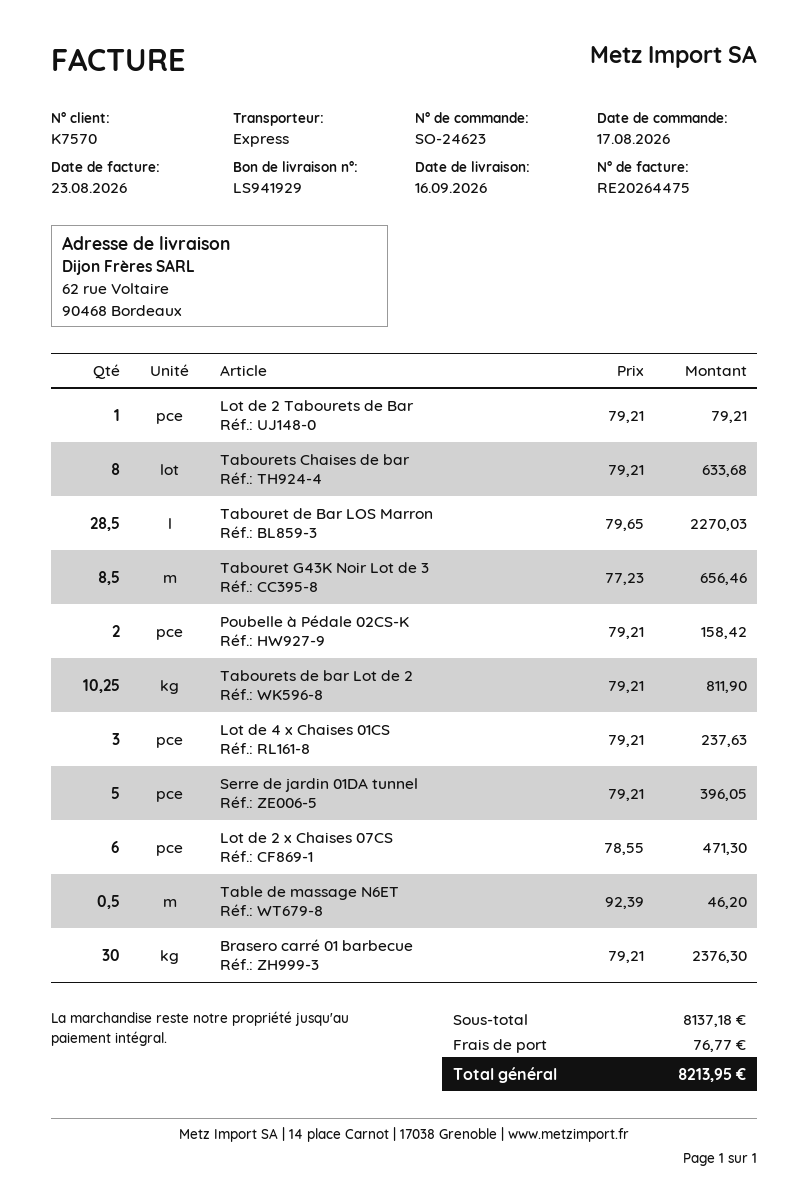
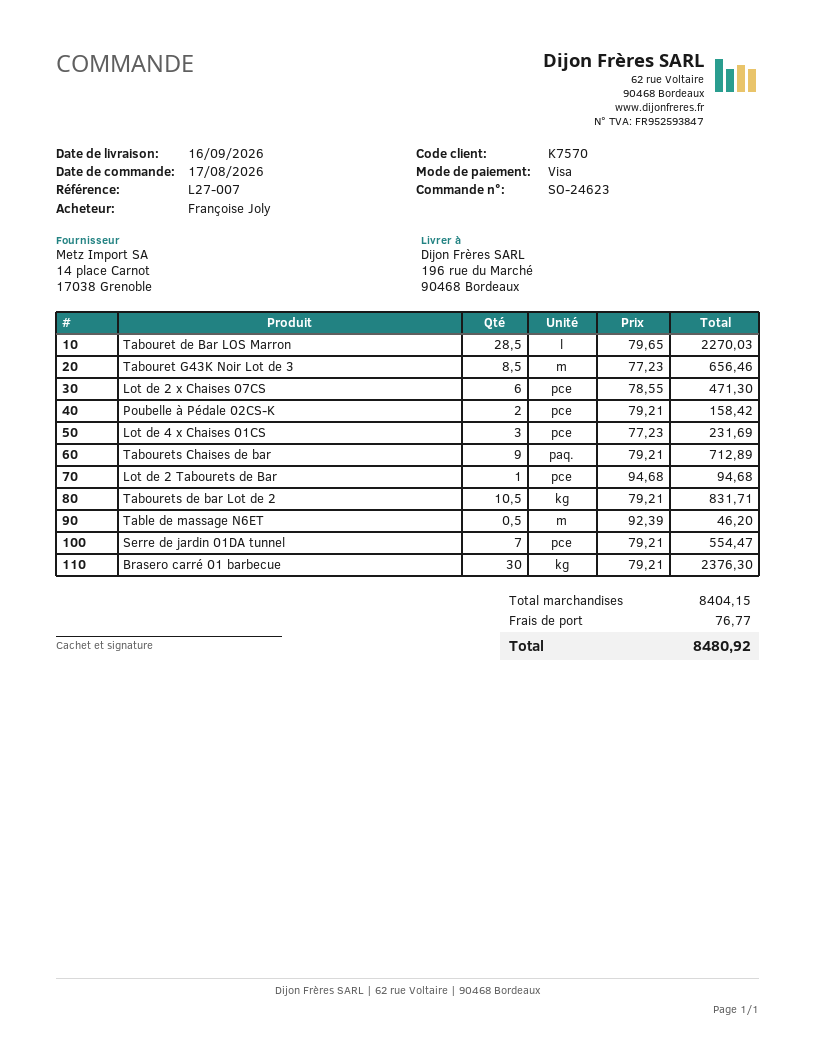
ship to: 62 rue Voltaire, 90468 Bordeaux -> 196 rue du Marché, 90468 Bordeaux
Lot de 2 Tabourets de Bar: 1 x 79.21 = 79.21 -> 1 x 94.68 = 94.68
Tabourets Chaises de bar: 8 x 79.21 = 633.68 -> 9 x 79.21 = 712.89
Tabourets de bar Lot de 2: 10.25 x 79.21 = 811.90 -> 10.5 x 79.21 = 831.71
Lot de 4 x Chaises 01CS: 3 x 79.21 = 237.63 -> 3 x 77.23 = 231.69
Serre de jardin 01DA tunnel: 5 x 79.21 = 396.05 -> 7 x 79.21 = 554.47
subtotal: 8137.18 -> 8404.15
total: 8213.95 -> 8480.92

